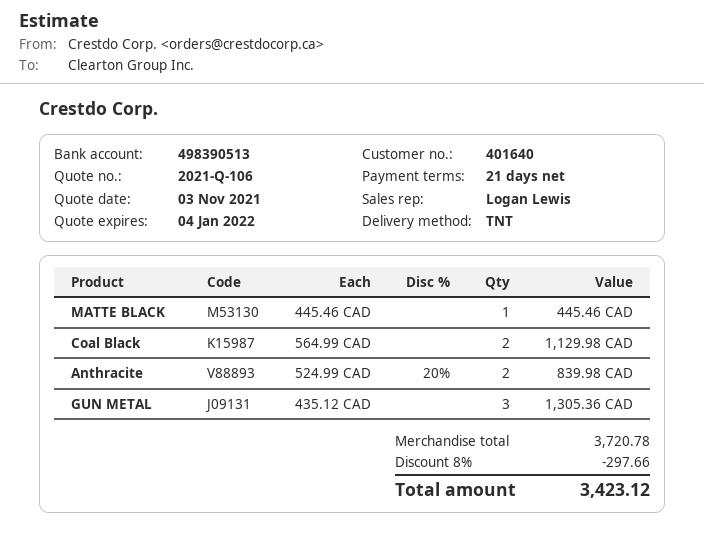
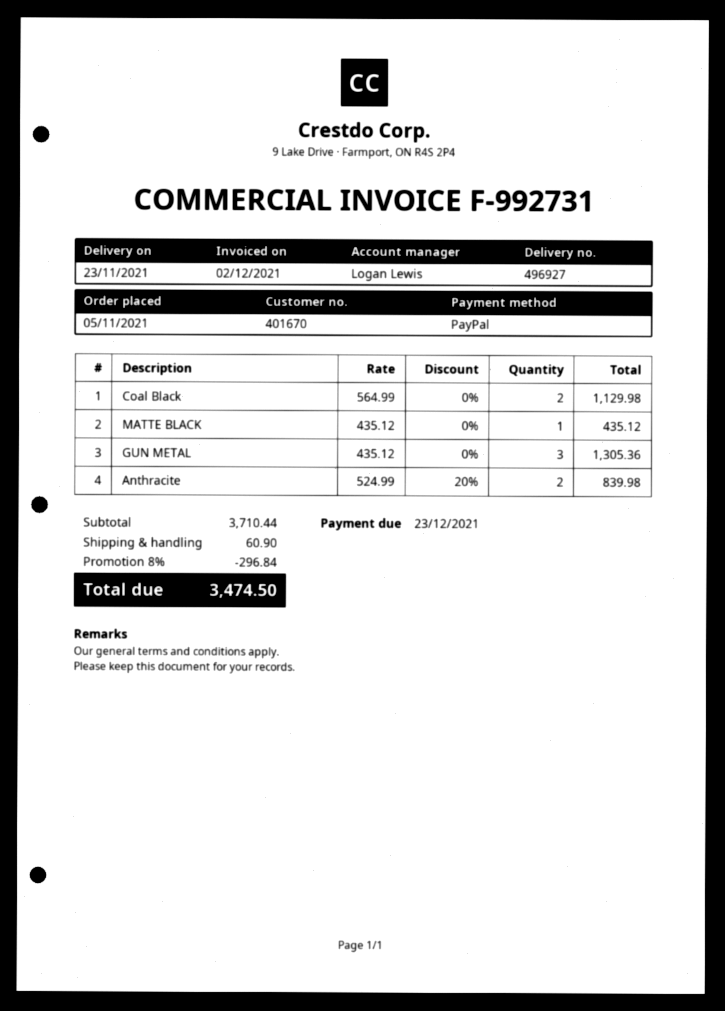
customer number: 401640 -> 401670
MATTE BLACK: 1 x 445.46 = 445.46 -> 1 x 435.12 = 435.12
subtotal: 3720.78 -> 3710.44
discount: 8% = 297.66 -> 8% = 296.84
shipping: none -> 60.90
total: 3423.12 -> 3474.50

